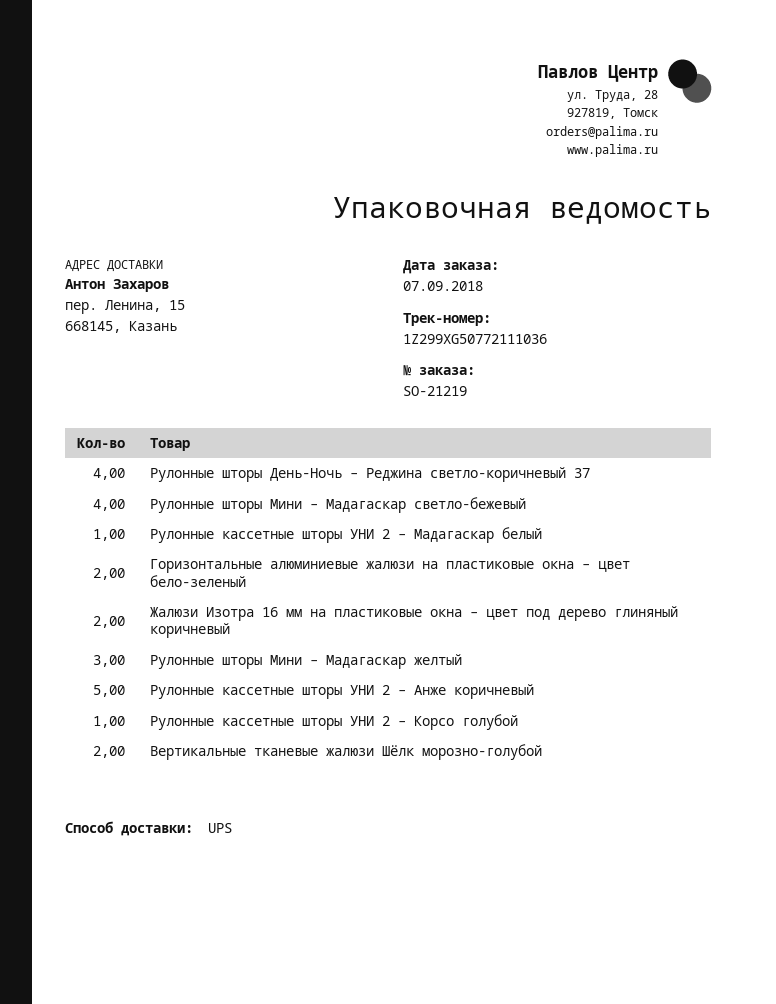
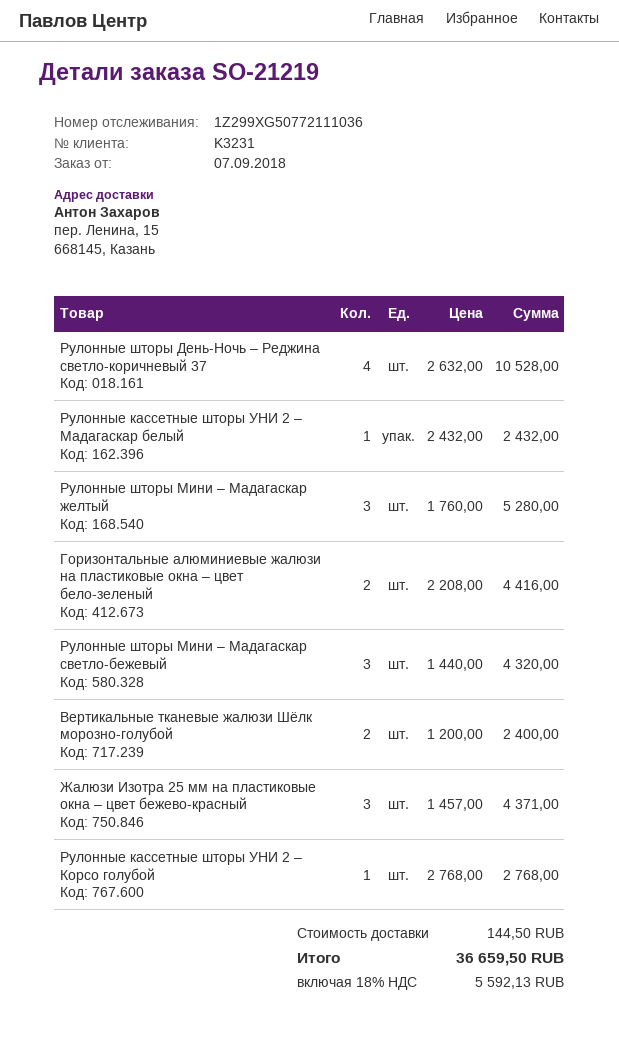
Рулонные шторы Мини – Мадагаскар светло-бежевый: 4 -> 3
Жалюзи Изотра 16 мм на пластиковые окна – цвет под дерево глиняный коричневый: 2 -> none
Рулонные кассетные шторы УНИ 2 – Анже коричневый: 5 -> none
Жалюзи Изотра 25 мм на пластиковые окна – цвет бежево-красный: none -> 3

